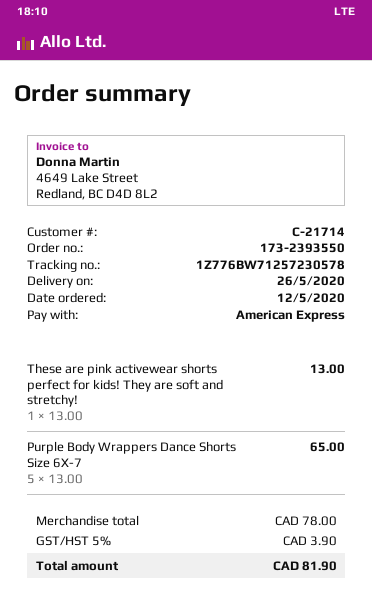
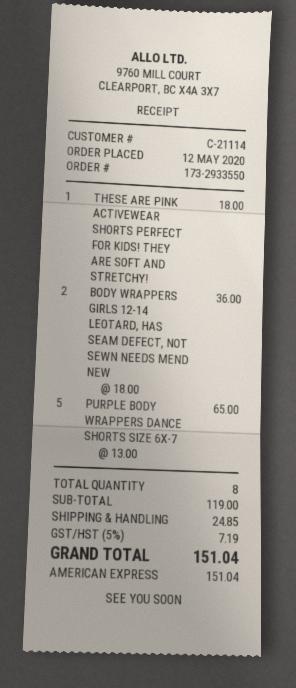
order number: 173-2393550 -> 173-2933550
customer number: C-21714 -> C-21114
These are pink activewear shorts perfect for kids! They are soft and stretchy!: 1 x 13.00 = 13.00 -> 1 x 18.00 = 18.00
BODY WRAPPERS GIRLS 12-14 LEOTARD, HAS SEAM DEFECT, NOT SEWN NEEDS MEND NEW: none -> 2 x 18.00 = 36.00
subtotal: 78.00 -> 119.00
shipping: none -> 24.85
tax: 5% = 3.90 -> 5% = 7.19
total: 81.90 -> 151.04

